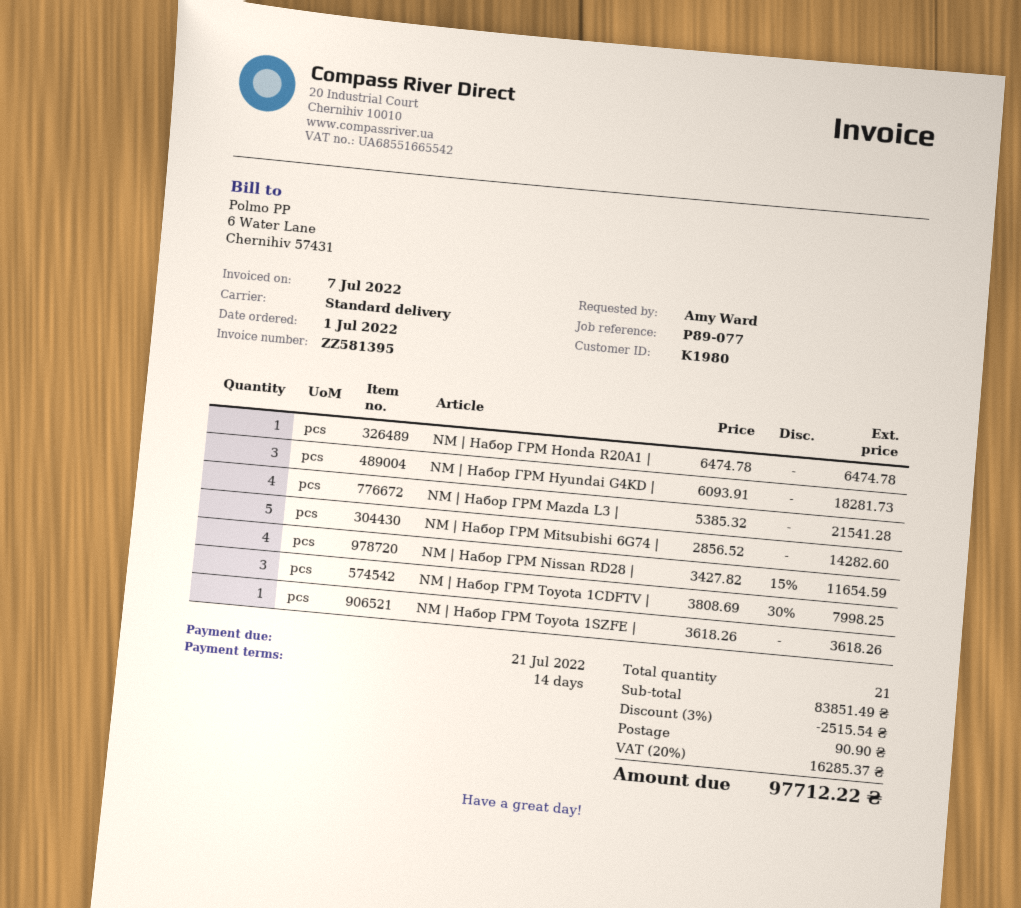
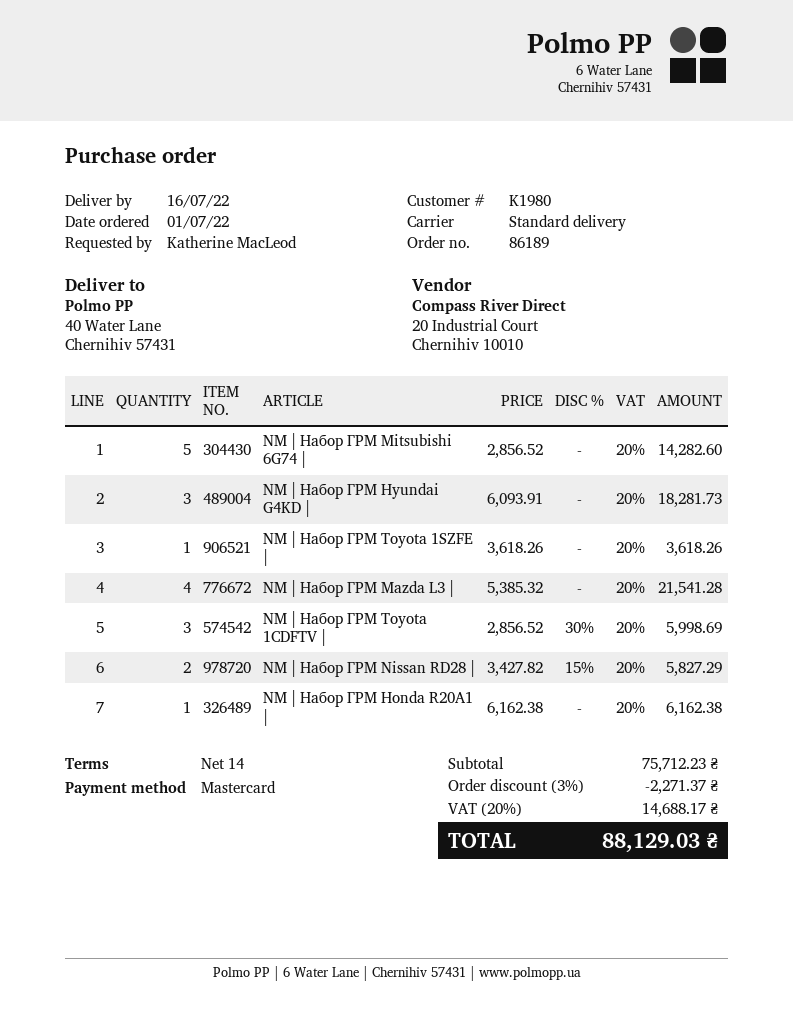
ordered by: Amy Ward -> Katherine MacLeod
NM | Набор ГРМ Honda R20A1 |: 1 x 6474.78 = 6474.78 -> 1 x 6162.38 = 6162.38
NM | Набор ГРМ Nissan RD28 |: 4 x 3427.82 - 15% = 11654.59 -> 2 x 3427.82 - 15% = 5827.29
NM | Набор ГРМ Toyota 1CDFTV |: 3 x 3808.69 - 30% = 7998.25 -> 3 x 2856.52 - 30% = 5998.69
subtotal: 83851.49 -> 75712.23
discount: 3% = 2515.54 -> 3% = 2271.37
shipping: 90.90 -> none
tax: 20% = 16285.37 -> 20% = 14688.17
total: 97712.22 -> 88129.03

